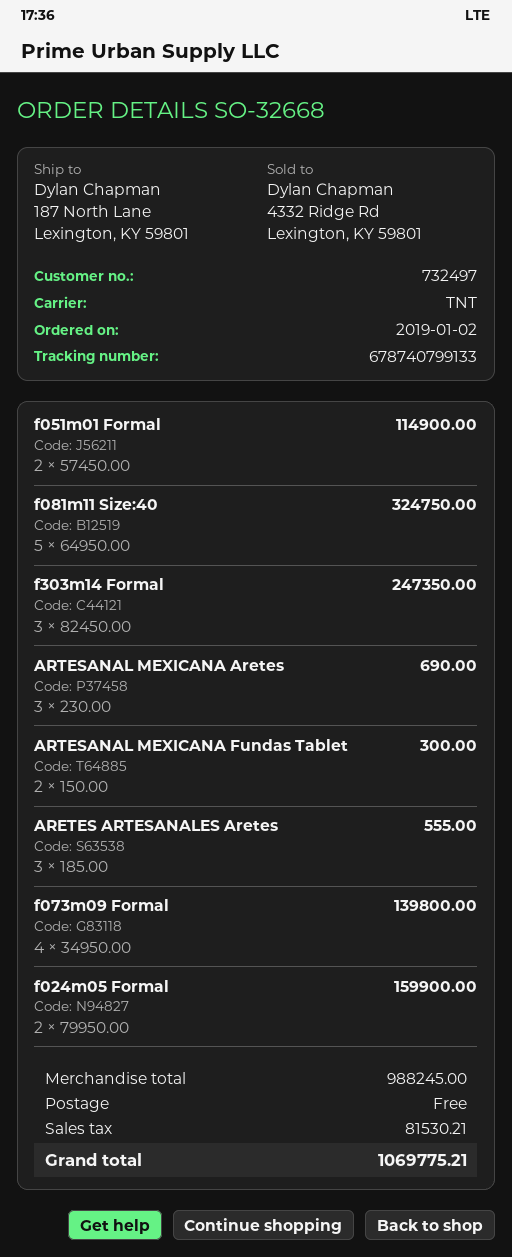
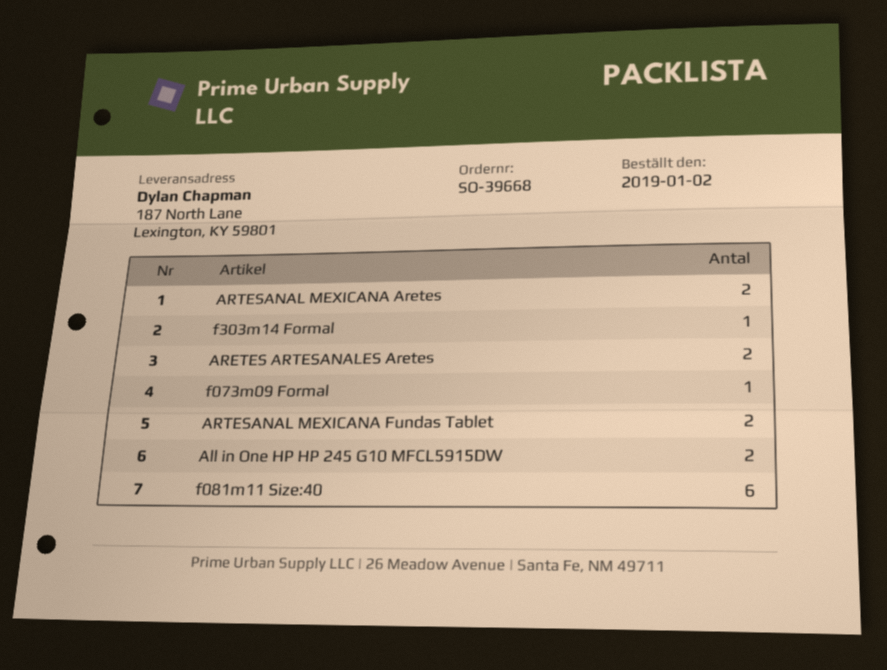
order number: SO-32668 -> SO-39668
f051m01 Formal: 2 -> none
f081m11 Size:40: 5 -> 6
f303m14 Formal: 3 -> 1
ARTESANAL MEXICANA Aretes: 3 -> 2
ARETES ARTESANALES Aretes: 3 -> 2
f073m09 Formal: 4 -> 1
f024m05 Formal: 2 -> none
All in One HP HP 245 G10 MFCL5915DW: none -> 2

